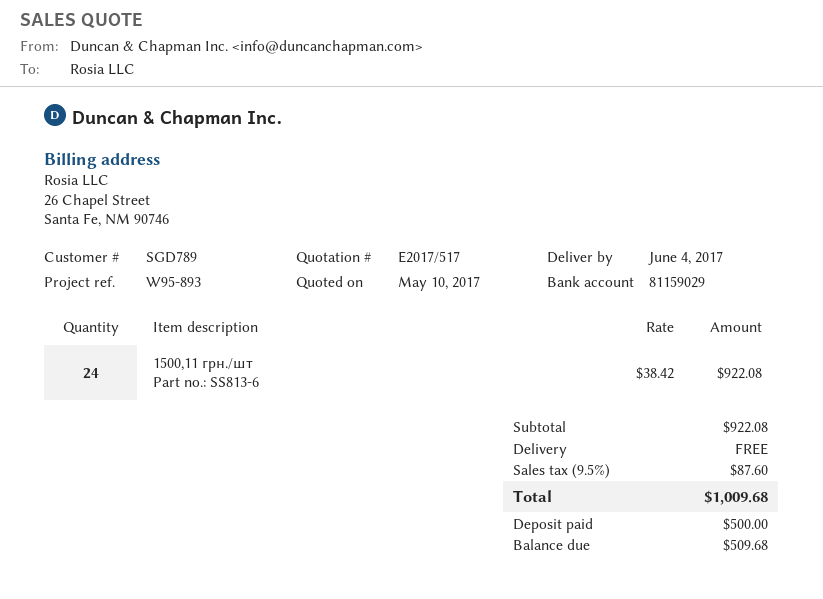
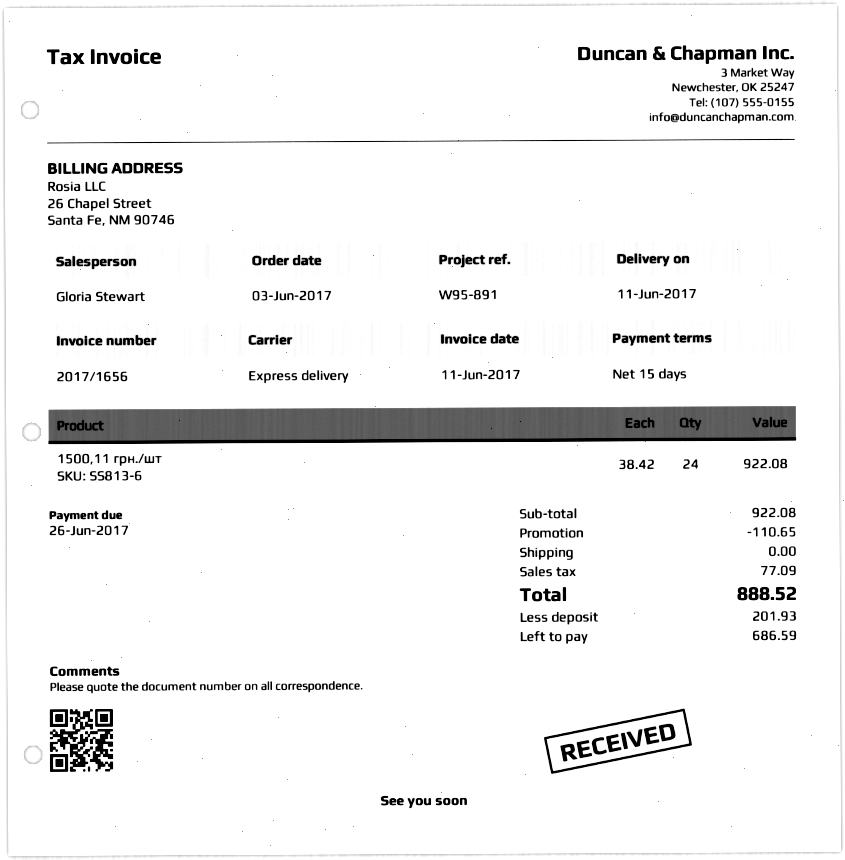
delivery date: 2017-06-04 -> 2017-06-11
reference: W95-893 -> W95-891
discount: none -> 110.65
tax: 87.60 -> 77.09
total: 1009.68 -> 888.52
deposit: 500.00 -> 201.93
balance: 509.68 -> 686.59

